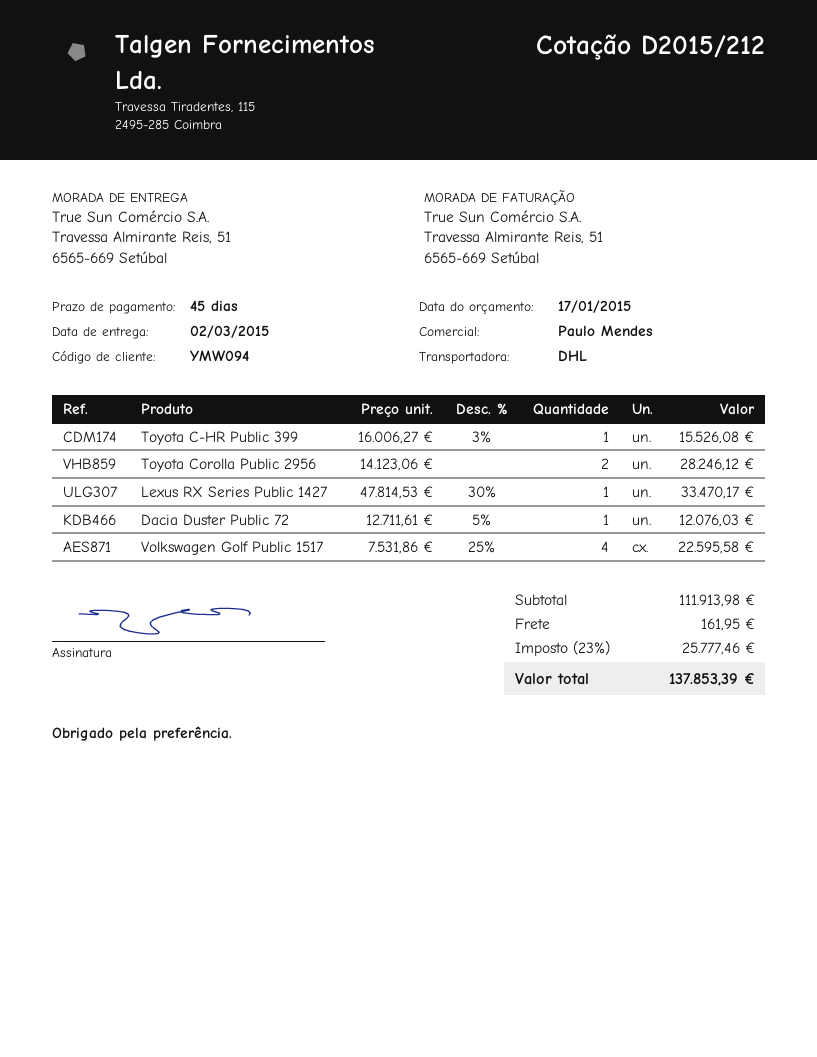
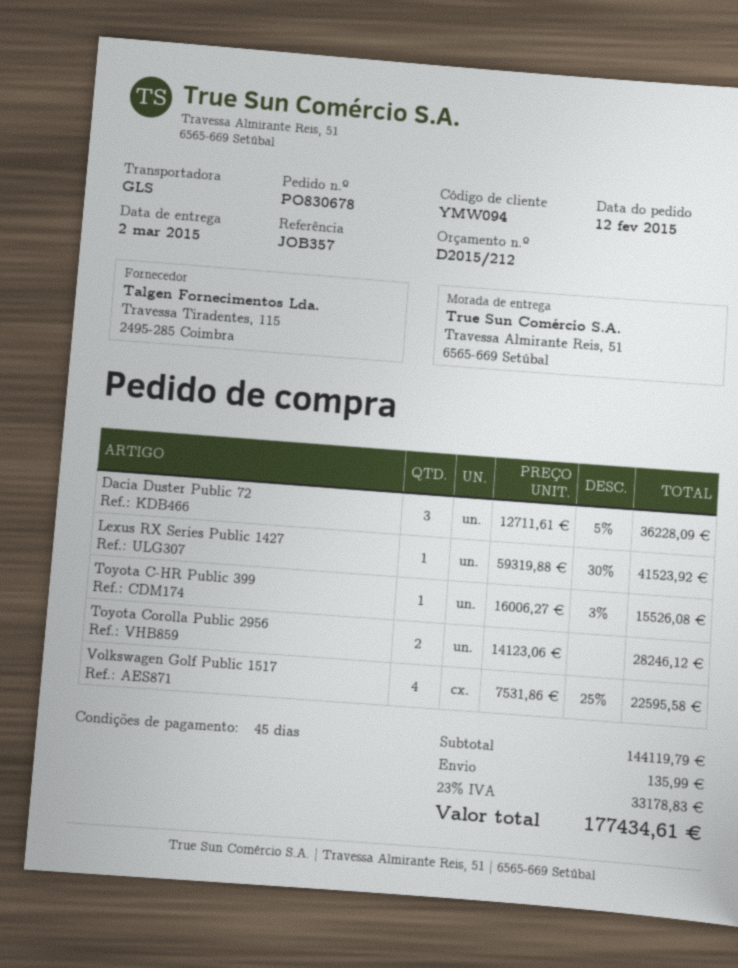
shipping method: DHL -> GLS
Lexus RX Series Public 1427: 1 x 47814.53 - 30% = 33470.17 -> 1 x 59319.88 - 30% = 41523.92
Dacia Duster Public 72: 1 x 12711.61 - 5% = 12076.03 -> 3 x 12711.61 - 5% = 36228.09
subtotal: 111913.98 -> 144119.79
shipping: 161.95 -> 135.99
tax: 23% = 25777.46 -> 23% = 33178.83
total: 137853.39 -> 177434.61

